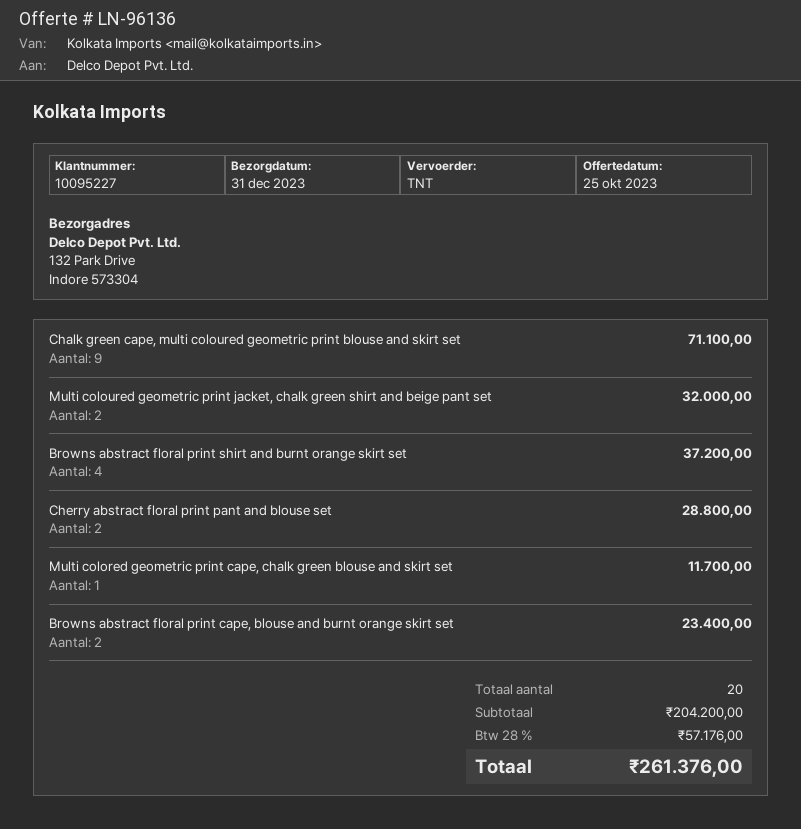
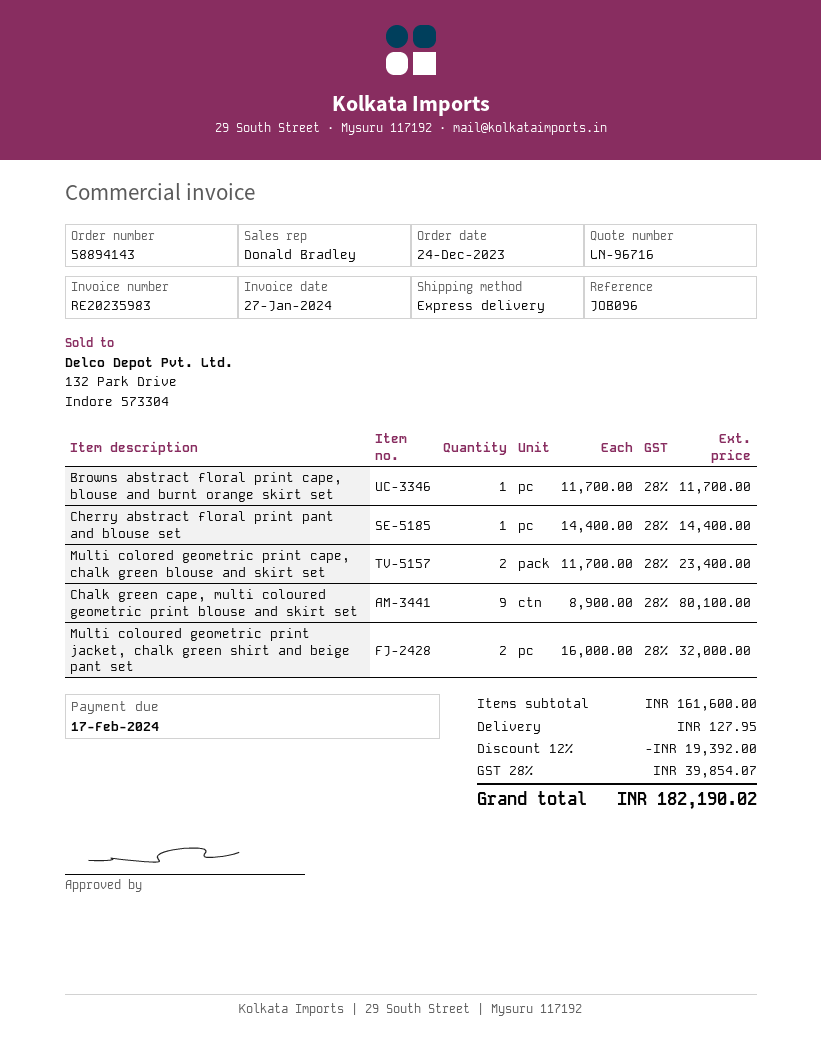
quote number: LN-96136 -> LN-96716
shipping method: TNT -> express
Chalk green cape, multi coloured geometric print blouse and skirt set: 9 for 71100.00 -> 9 for 80100.00
Browns abstract floral print shirt and burnt orange skirt set: 4 for 37200.00 -> none
Cherry abstract floral print pant and blouse set: 2 for 28800.00 -> 1 for 14400.00
Multi colored geometric print cape, chalk green blouse and skirt set: 1 for 11700.00 -> 2 for 23400.00
Browns abstract floral print cape, blouse and burnt orange skirt set: 2 for 23400.00 -> 1 for 11700.00
subtotal: 204200.00 -> 161600.00
discount: none -> 12% = 19392.00
shipping: none -> 127.95
tax: 28% = 57176.00 -> 28% = 39854.07
total: 261376.00 -> 182190.02

